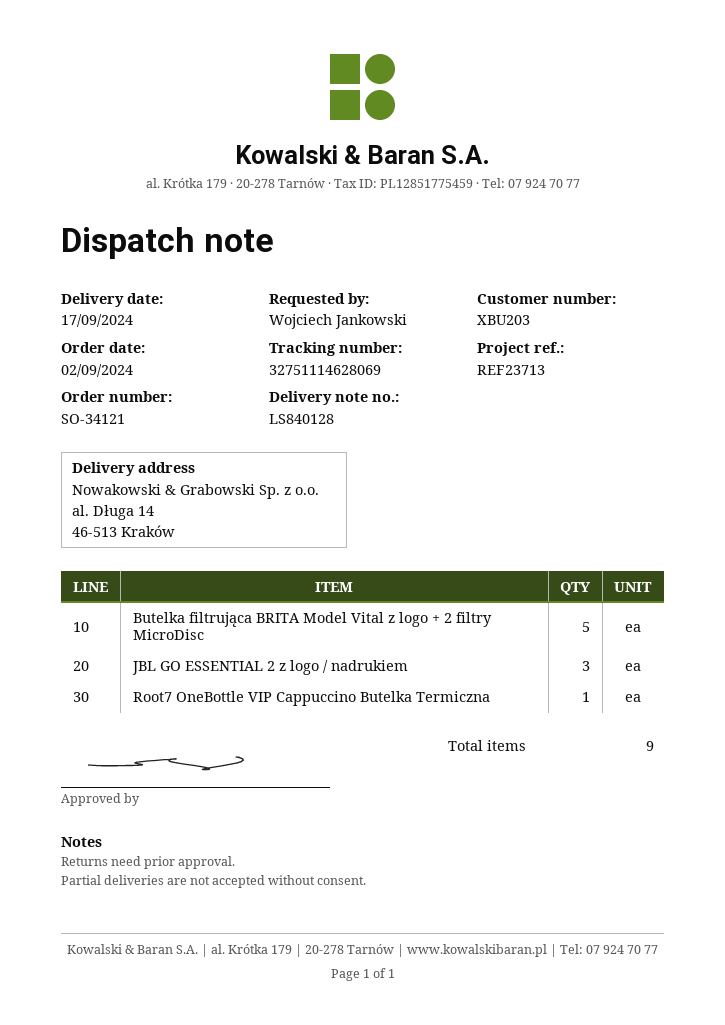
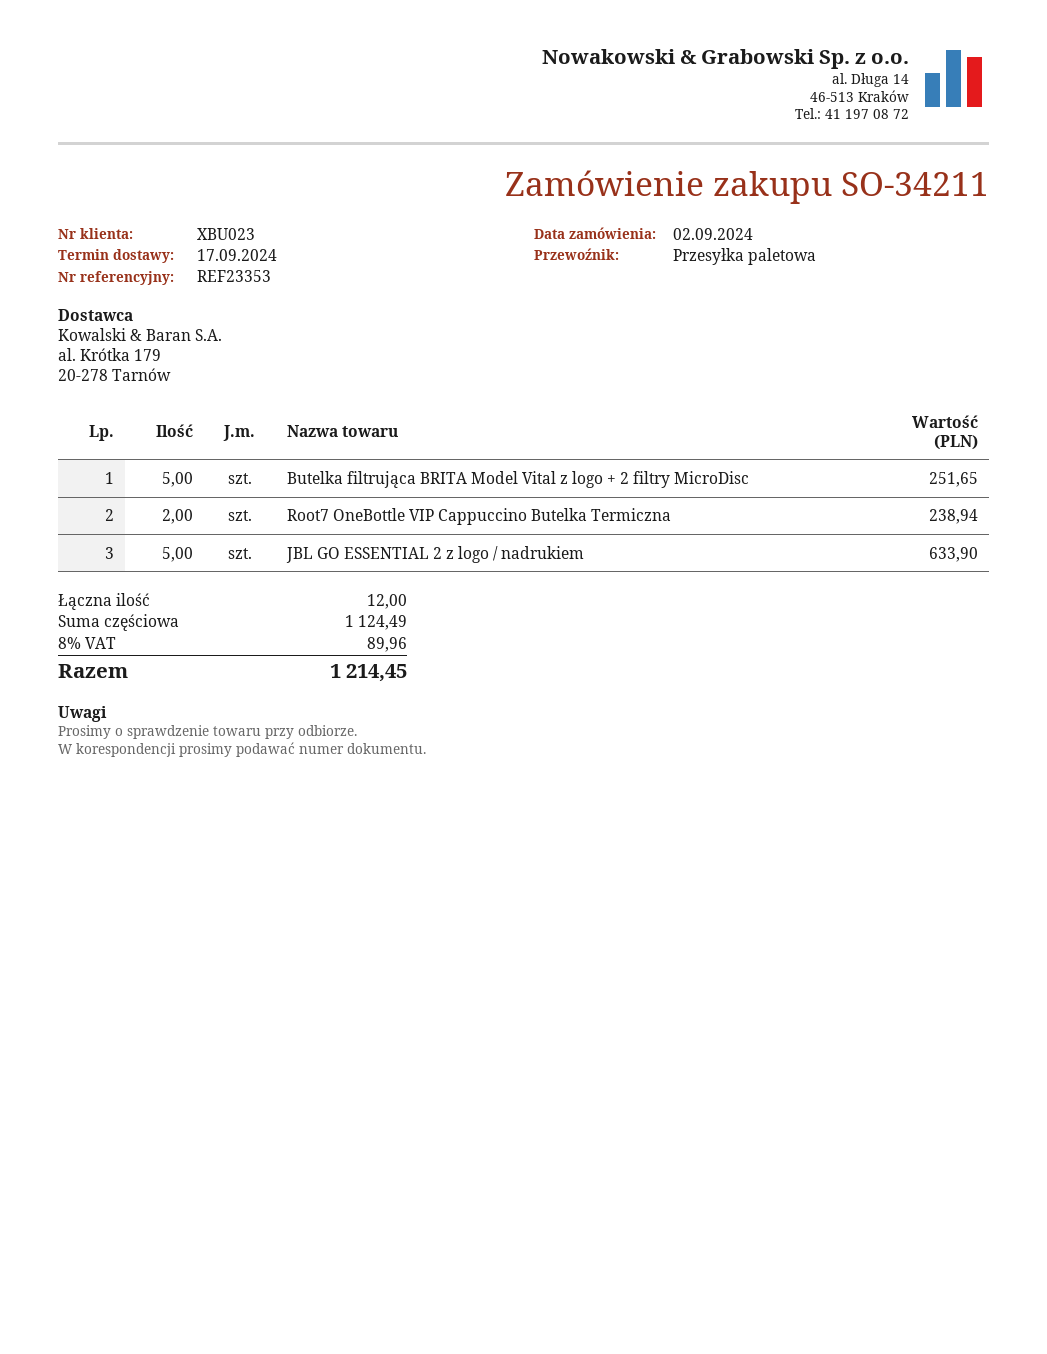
order number: SO-34121 -> SO-34211
customer number: XBU203 -> XBU023
reference: REF23713 -> REF23353
JBL GO ESSENTIAL 2 z logo / nadrukiem: 3 -> 5
Root7 OneBottle VIP Cappuccino Butelka Termiczna: 1 -> 2
total quantity: 9 -> 12

